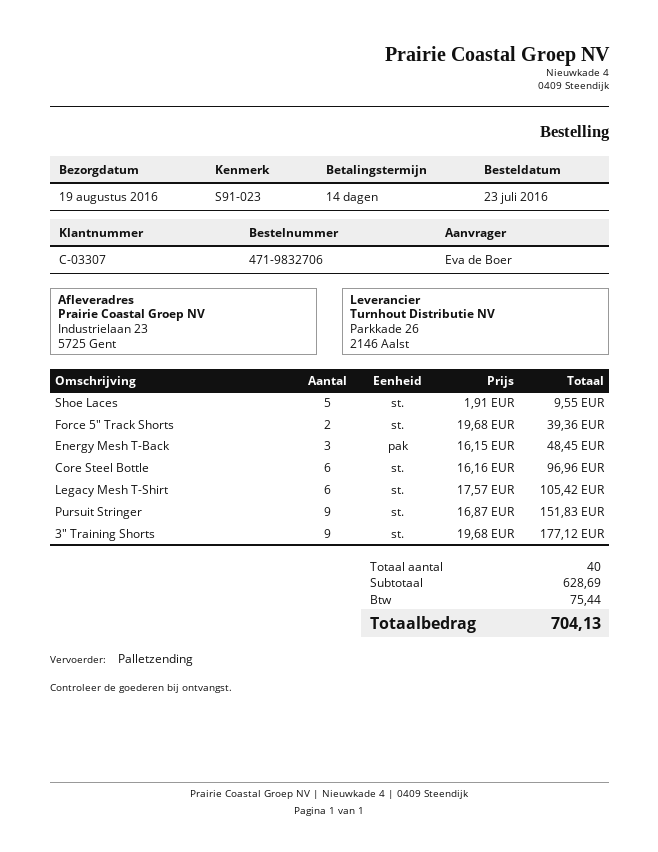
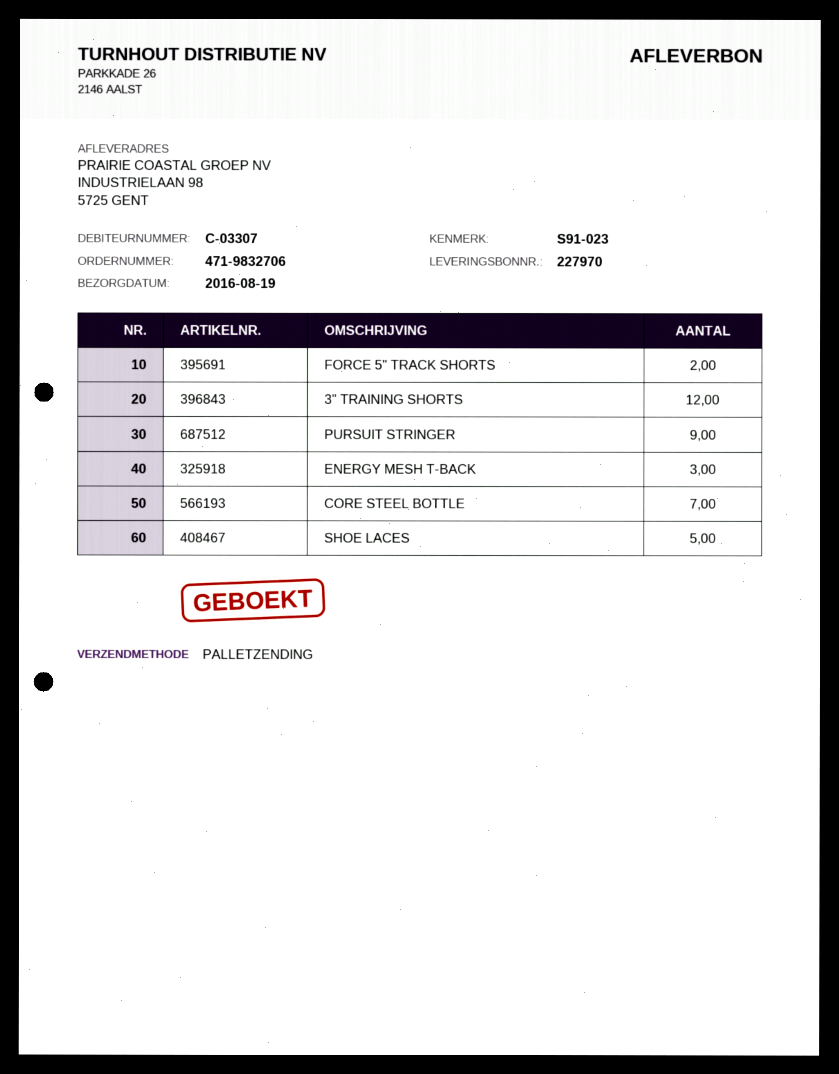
ship to: Industrielaan 23, 5725 Gent -> INDUSTRIELAAN 98, 5725 GENT
Core Steel Bottle: 6 -> 7
Legacy Mesh T-Shirt: 6 -> none
3" Training Shorts: 9 -> 12

